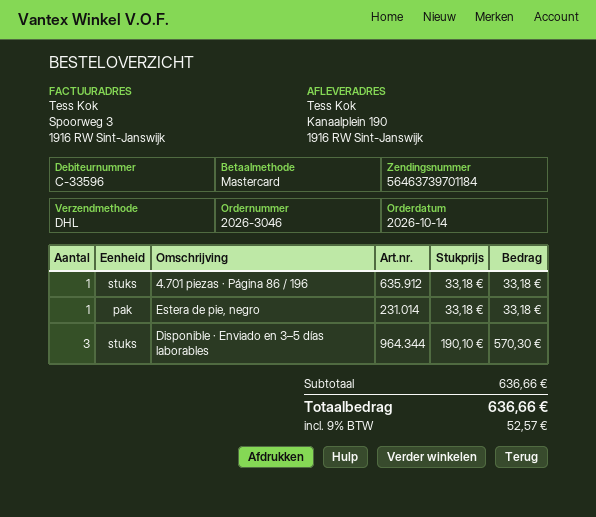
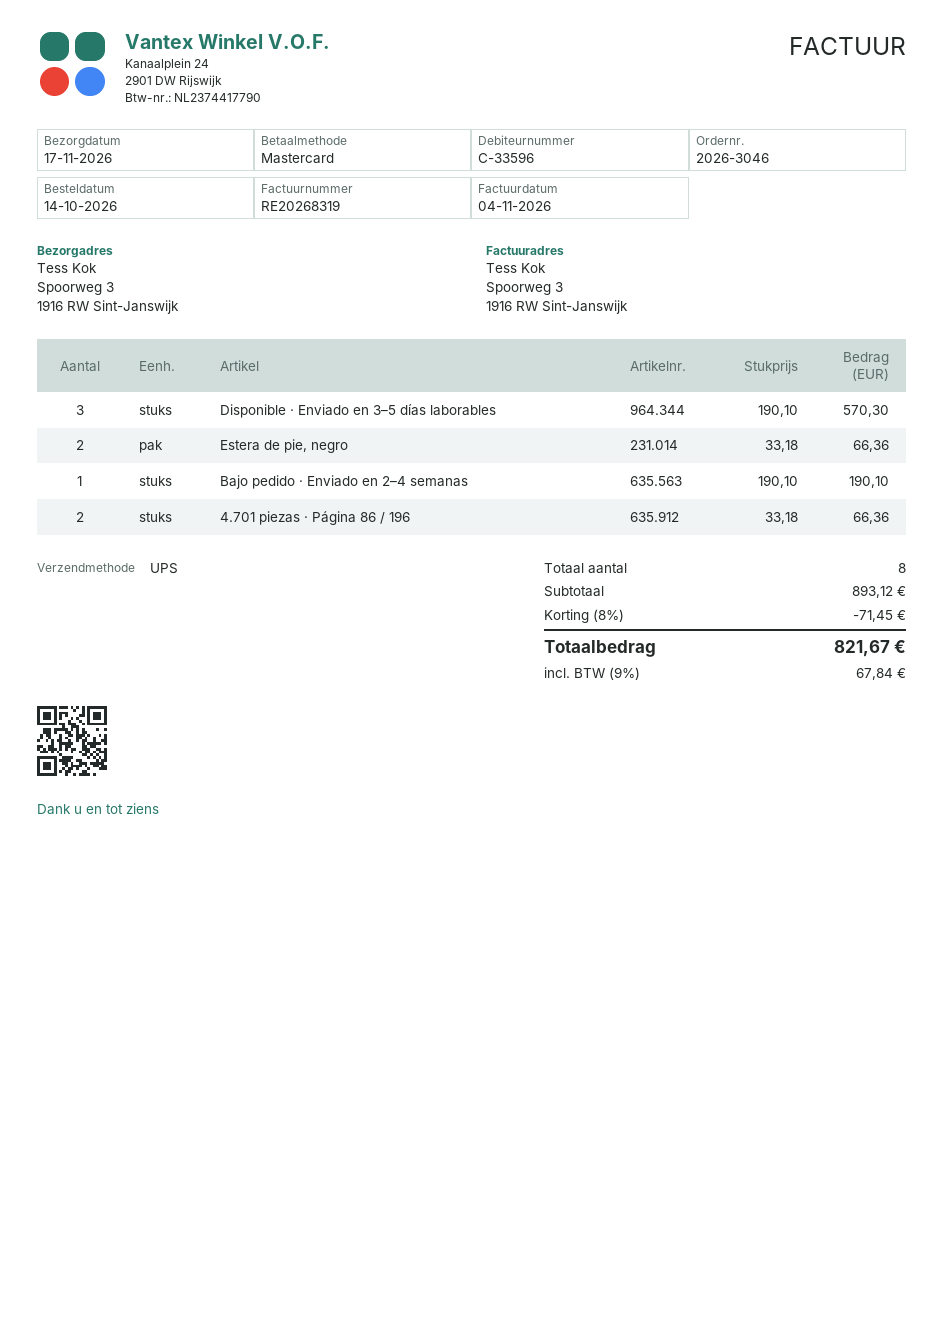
shipping method: DHL -> UPS
ship to: Kanaalplein 190, 1916 RW Sint-Janswijk -> Spoorweg 3, 1916 RW Sint-Janswijk
4.701 piezas · Página 86 / 196: 1 x 33.18 = 33.18 -> 2 x 33.18 = 66.36
Estera de pie, negro: 1 x 33.18 = 33.18 -> 2 x 33.18 = 66.36
Bajo pedido · Enviado en 2–4 semanas: none -> 1 x 190.10 = 190.10
subtotal: 636.66 -> 893.12
discount: none -> 8% = 71.45
tax: 9% = 52.57 -> 9% = 67.84
total: 636.66 -> 821.67

